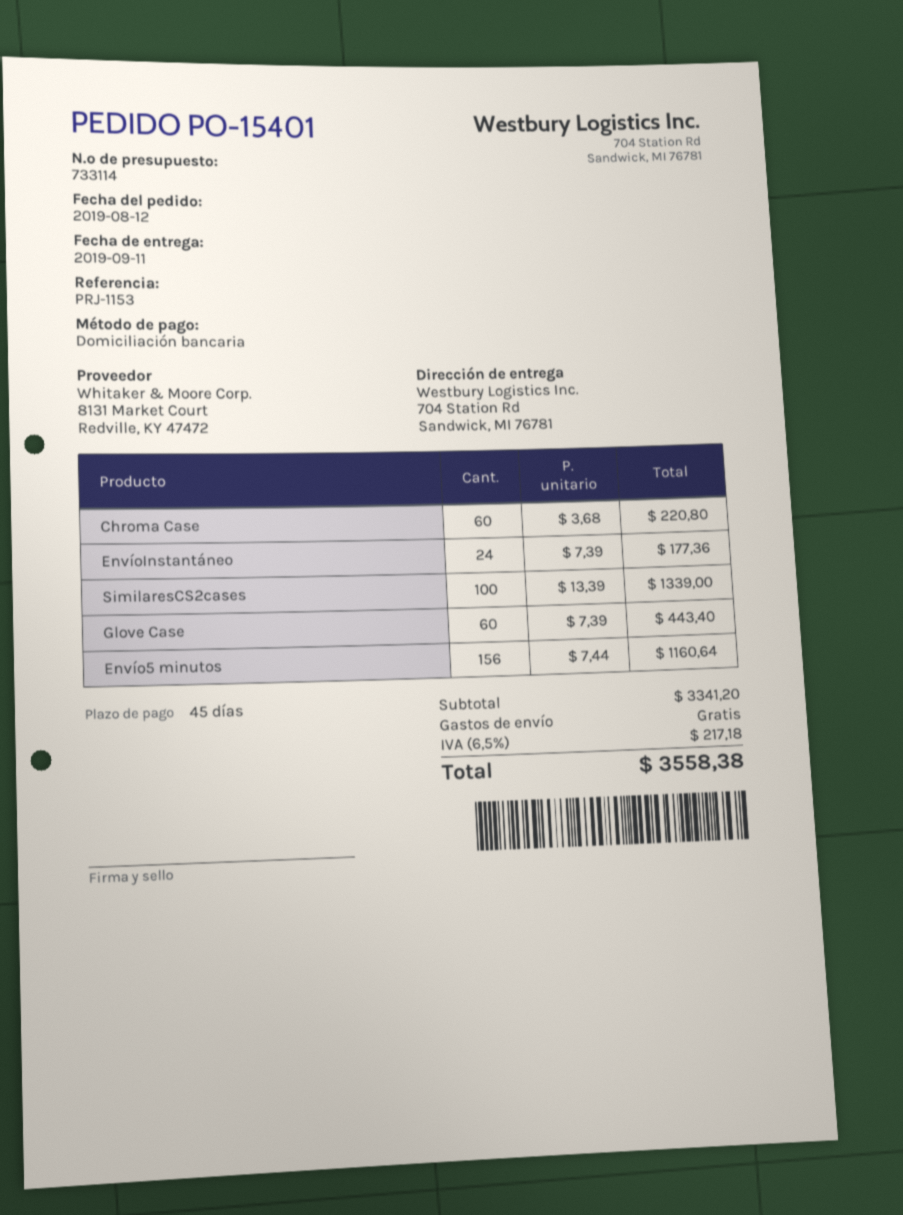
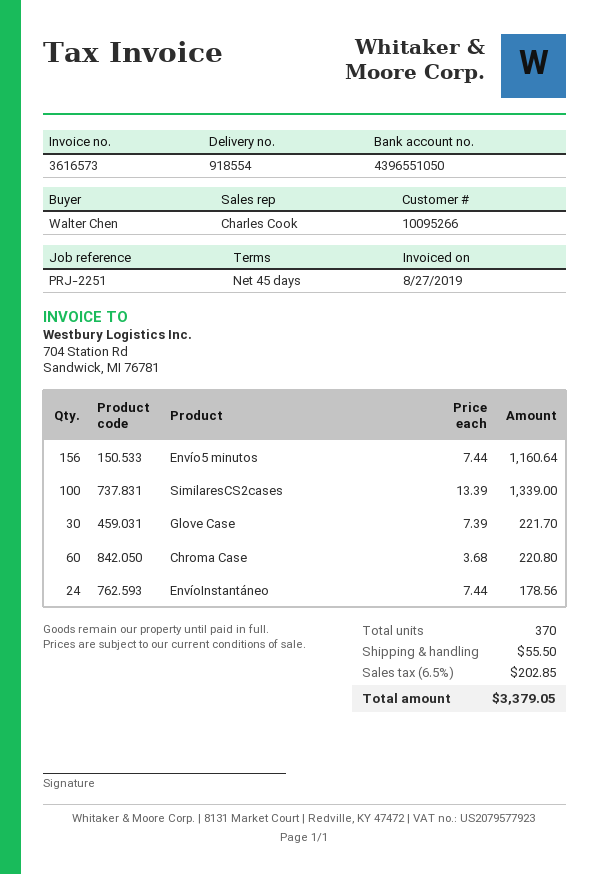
reference: PRJ-1153 -> PRJ-2251
EnvíoInstantáneo: 24 x 7.39 = 177.36 -> 24 x 7.44 = 178.56
Glove Case: 60 x 7.39 = 443.40 -> 30 x 7.39 = 221.70
shipping: 0.00 -> 55.50
tax: 6.5% = 217.18 -> 6.5% = 202.85
total: 3558.38 -> 3379.05

